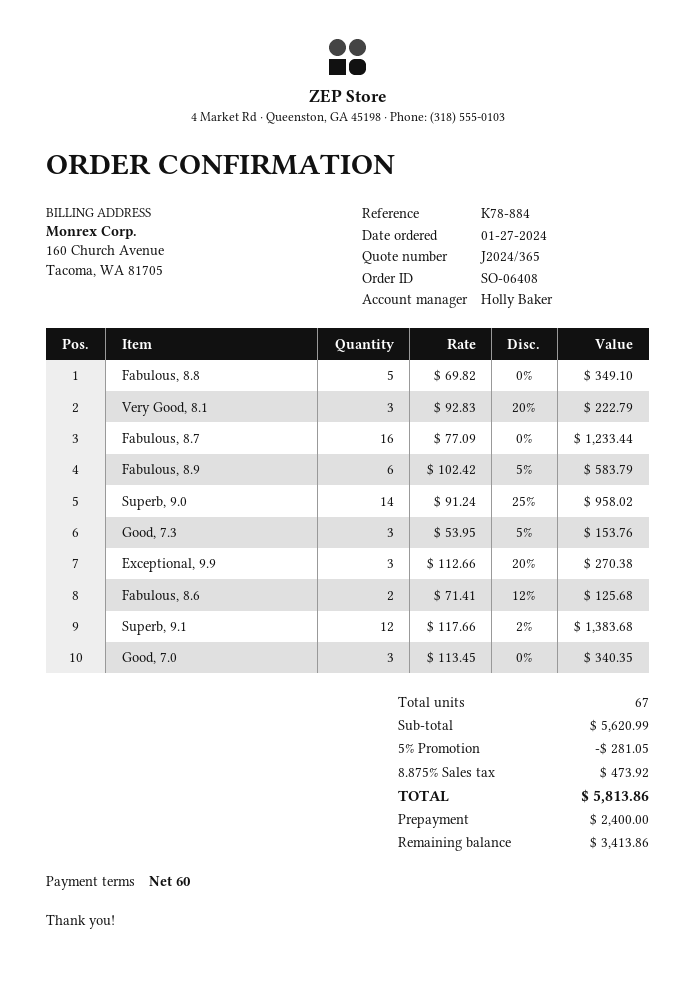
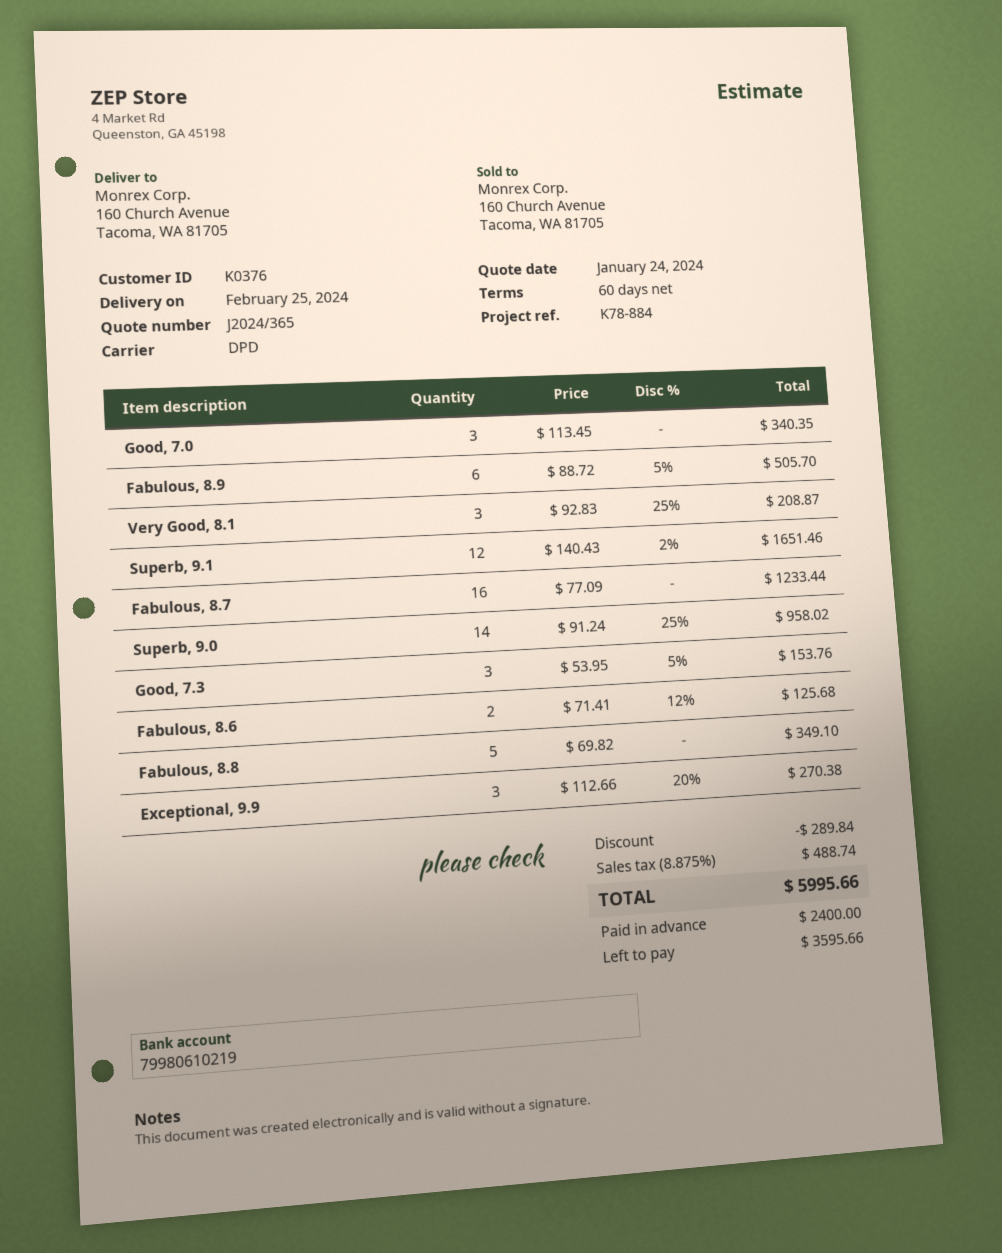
Very Good, 8.1: 3 x 92.83 - 20% = 222.79 -> 3 x 92.83 - 25% = 208.87
Fabulous, 8.9: 6 x 102.42 - 5% = 583.79 -> 6 x 88.72 - 5% = 505.70
Superb, 9.1: 12 x 117.66 - 2% = 1383.68 -> 12 x 140.43 - 2% = 1651.46
discount: 281.05 -> 289.84
tax: 8.875% = 473.92 -> 8.875% = 488.74
total: 5813.86 -> 5995.66
balance: 3413.86 -> 3595.66

